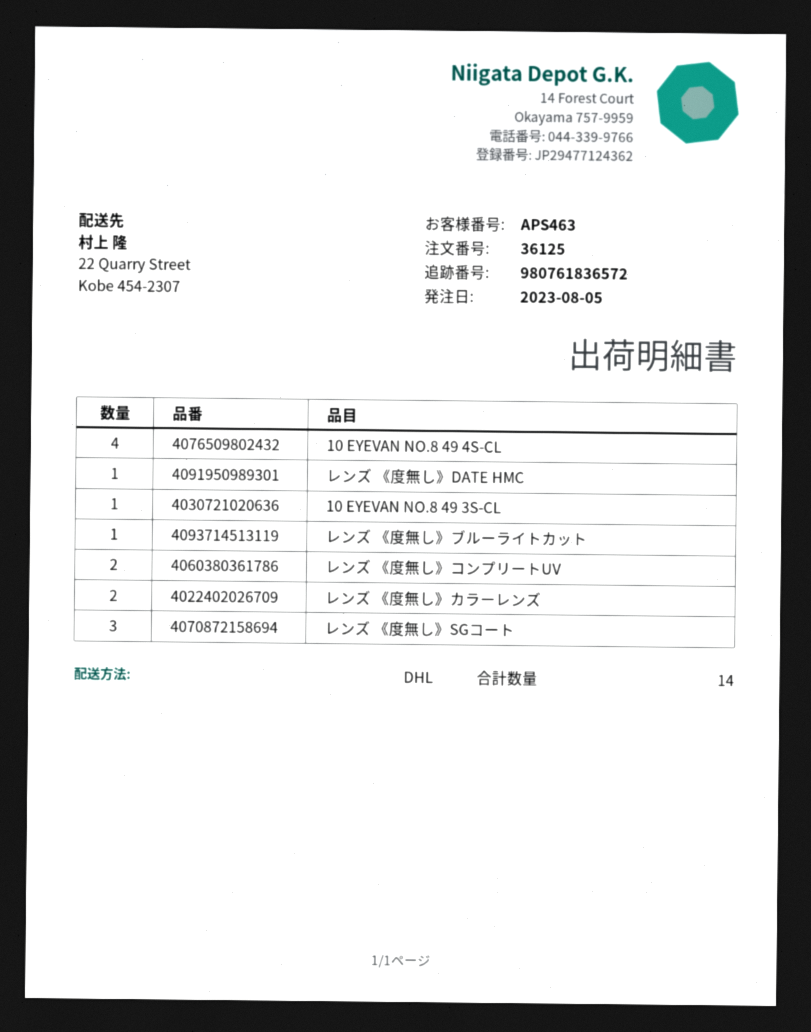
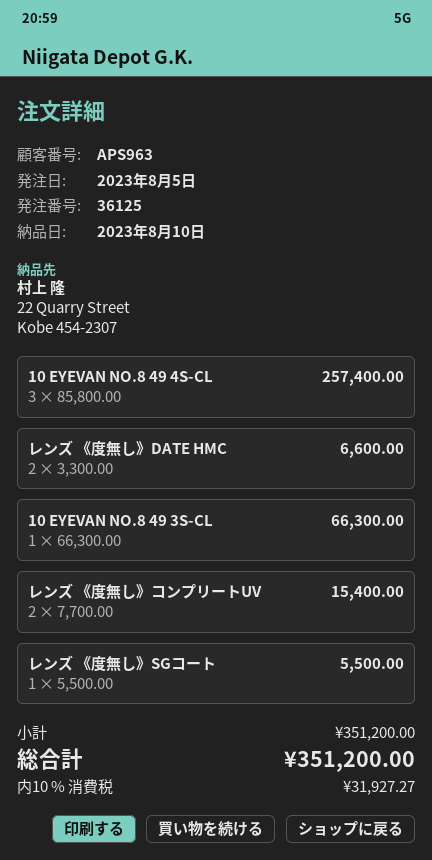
customer number: APS463 -> APS963
10 EYEVAN NO.8 49 4S-CL: 4 -> 3
レンズ 《度無し》DATE HMC: 1 -> 2
レンズ 《度無し》ブルーライトカット: 1 -> none
レンズ 《度無し》カラーレンズ: 2 -> none
レンズ 《度無し》SGコート: 3 -> 1

